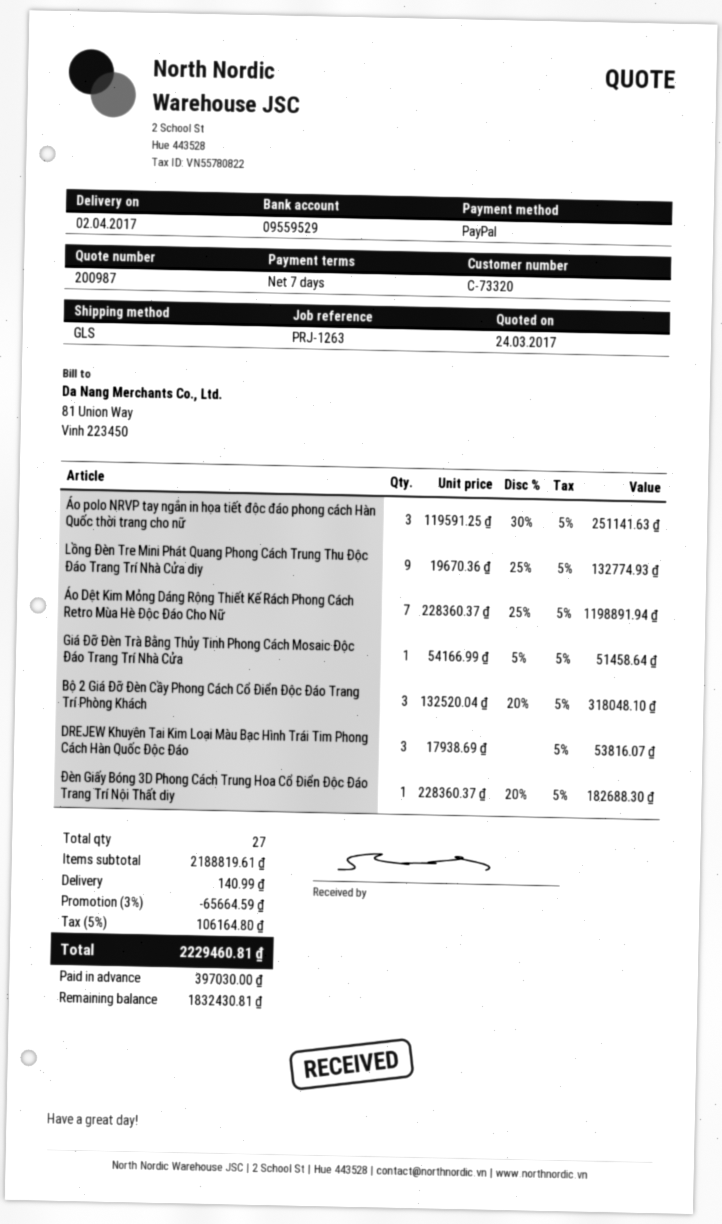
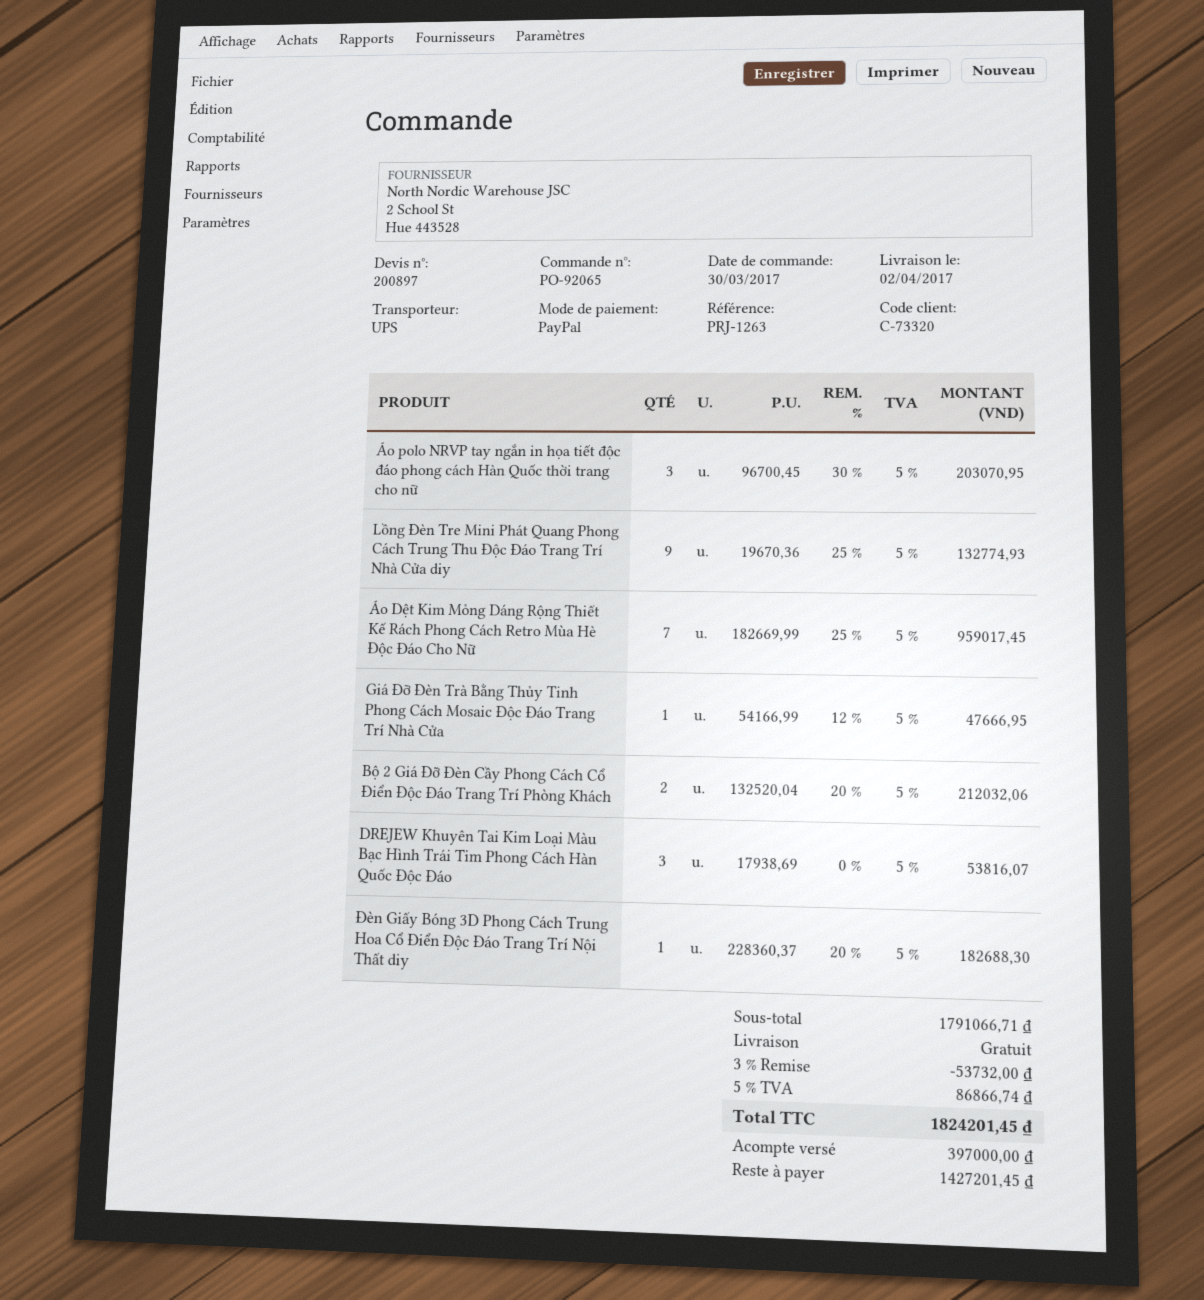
quote number: 200987 -> 200897
shipping method: GLS -> UPS
Áo polo NRVP tay ngắn in họa tiết độc đáo phong cách Hàn Quốc thời trang cho nữ: 3 x 119591.25 - 30% = 251141.63 -> 3 x 96700.45 - 30% = 203070.95
Áo Dệt Kim Mỏng Dáng Rộng Thiết Kế Rách Phong Cách Retro Mùa Hè Độc Đáo Cho Nữ: 7 x 228360.37 - 25% = 1198891.94 -> 7 x 182669.99 - 25% = 959017.45
Giá Đỡ Đèn Trà Bằng Thủy Tinh Phong Cách Mosaic Độc Đáo Trang Trí Nhà Cửa: 1 x 54166.99 - 5% = 51458.64 -> 1 x 54166.99 - 12% = 47666.95
Bộ 2 Giá Đỡ Đèn Cầy Phong Cách Cổ Điển Độc Đáo Trang Trí Phòng Khách: 3 x 132520.04 - 20% = 318048.10 -> 2 x 132520.04 - 20% = 212032.06
subtotal: 2188819.61 -> 1791066.71
discount: 3% = 65664.59 -> 3% = 53732.00
shipping: 140.99 -> 0.00
tax: 5% = 106164.80 -> 5% = 86866.74
total: 2229460.81 -> 1824201.45
deposit: 397030.00 -> 397000.00
balance: 1832430.81 -> 1427201.45

